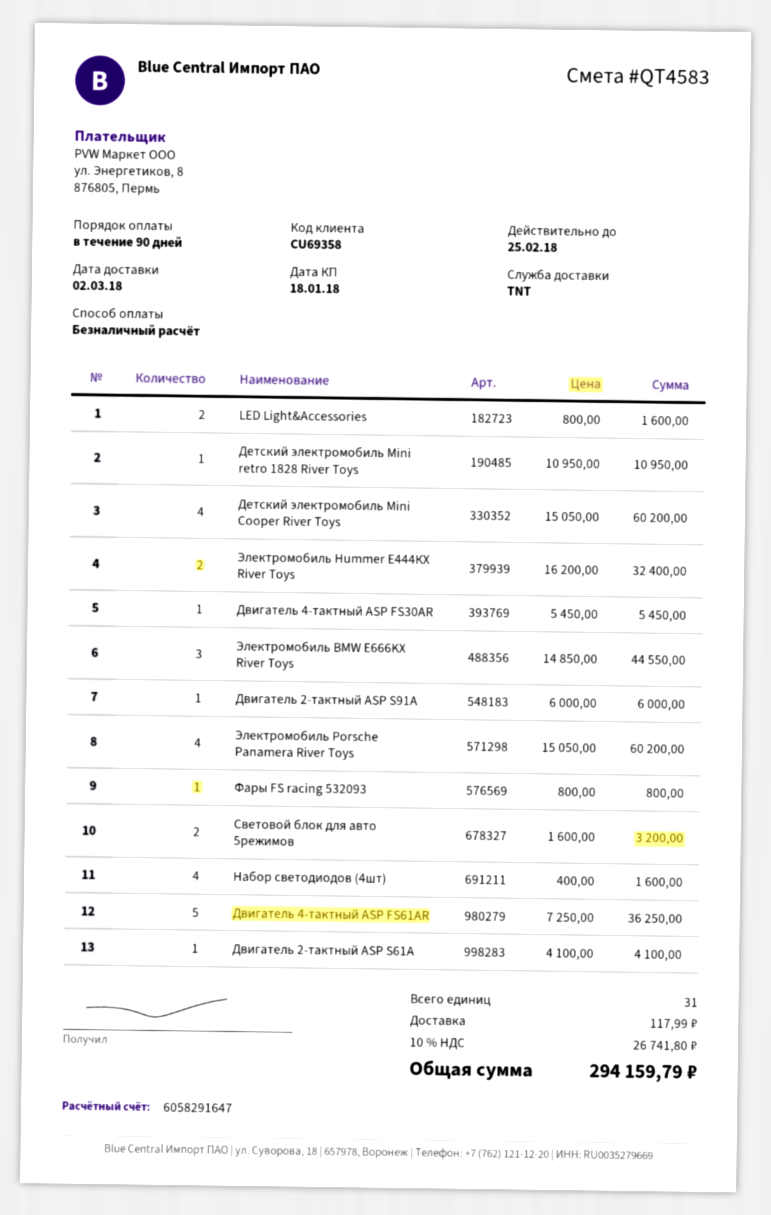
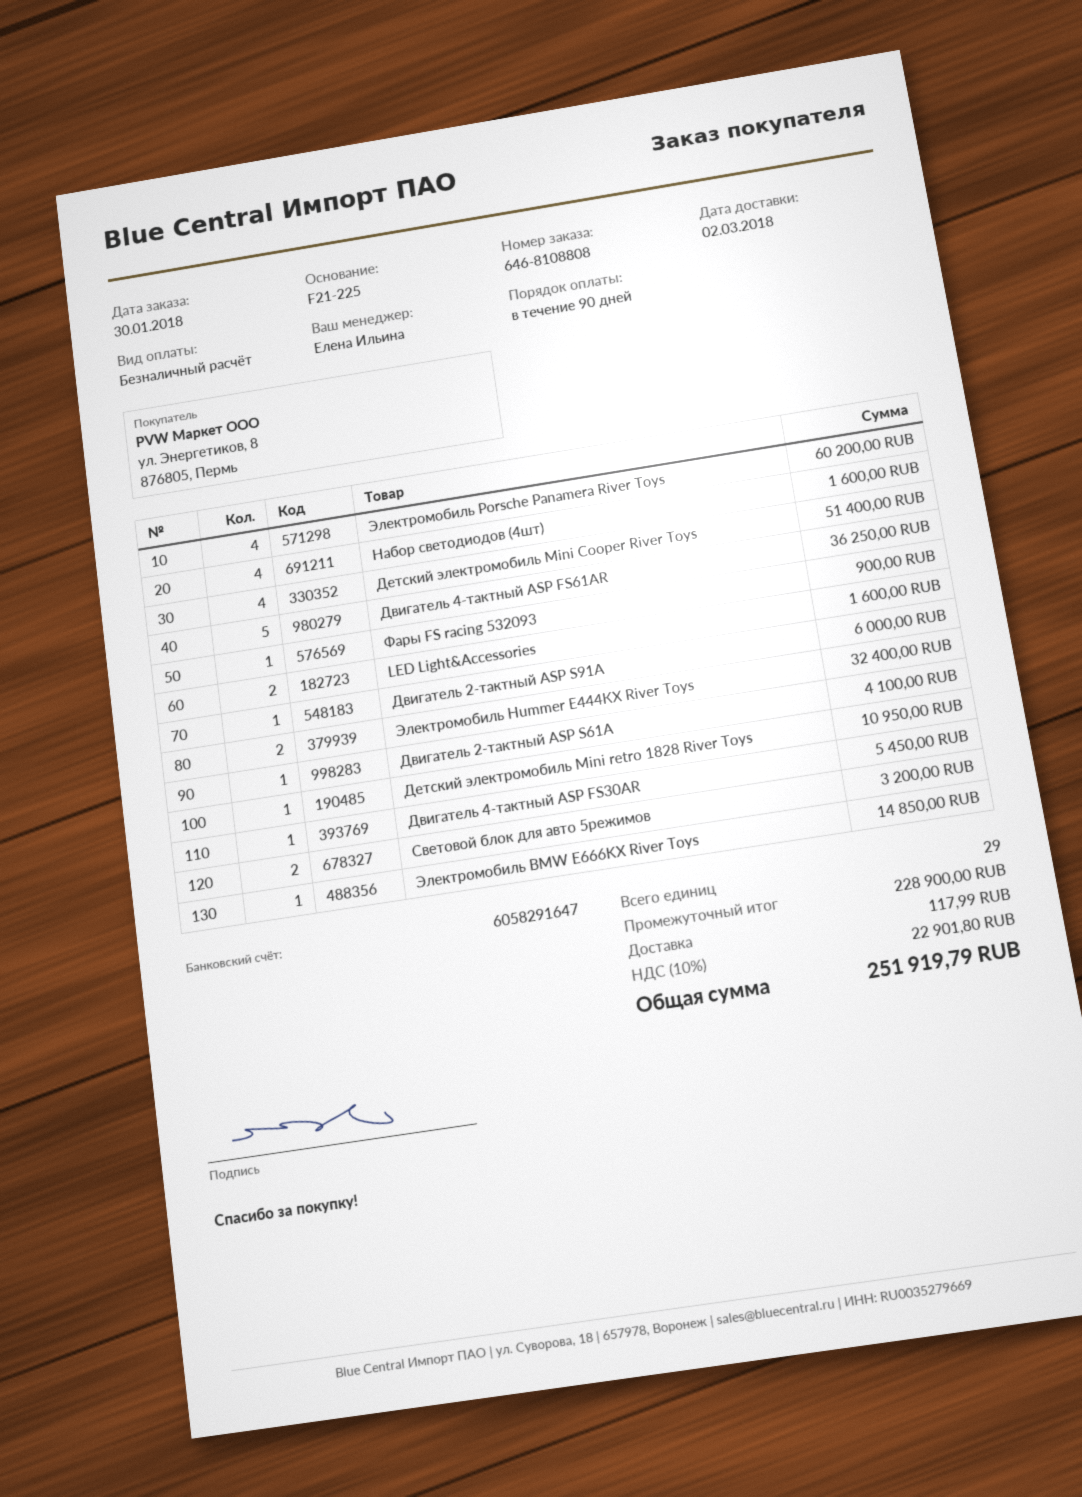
Детский электромобиль Mini Cooper River Toys: 4 for 60200.00 -> 4 for 51400.00
Электромобиль BMW E666KX River Toys: 3 for 44550.00 -> 1 for 14850.00
Фары FS racing 532093: 1 for 800.00 -> 1 for 900.00
total quantity: 31 -> 29
tax: 10% = 26741.80 -> 10% = 22901.80
total: 294159.79 -> 251919.79

